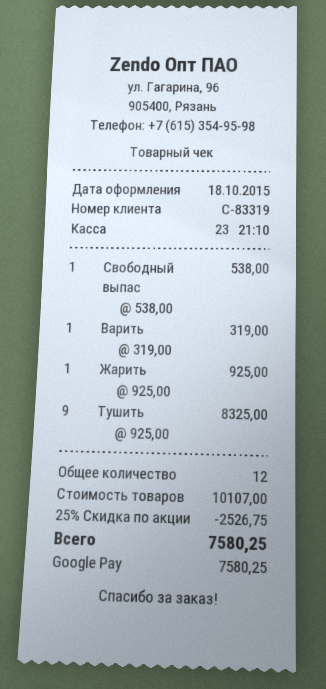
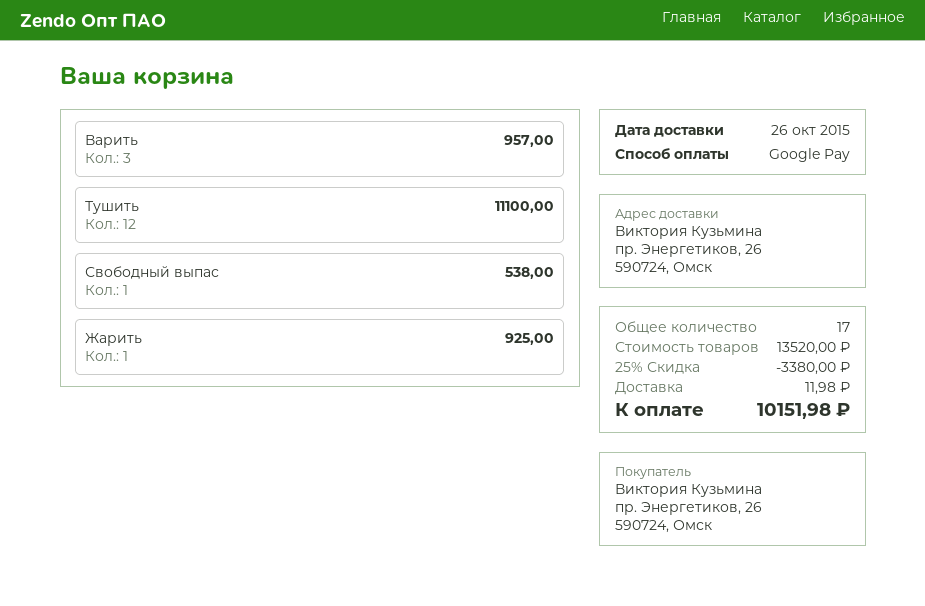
Варить: 1 for 319.00 -> 3 for 957.00
Тушить: 9 for 8325.00 -> 12 for 11100.00
total quantity: 12 -> 17
subtotal: 10107.00 -> 13520.00
discount: 25% = 2526.75 -> 25% = 3380.00
shipping: none -> 11.98
total: 7580.25 -> 10151.98

